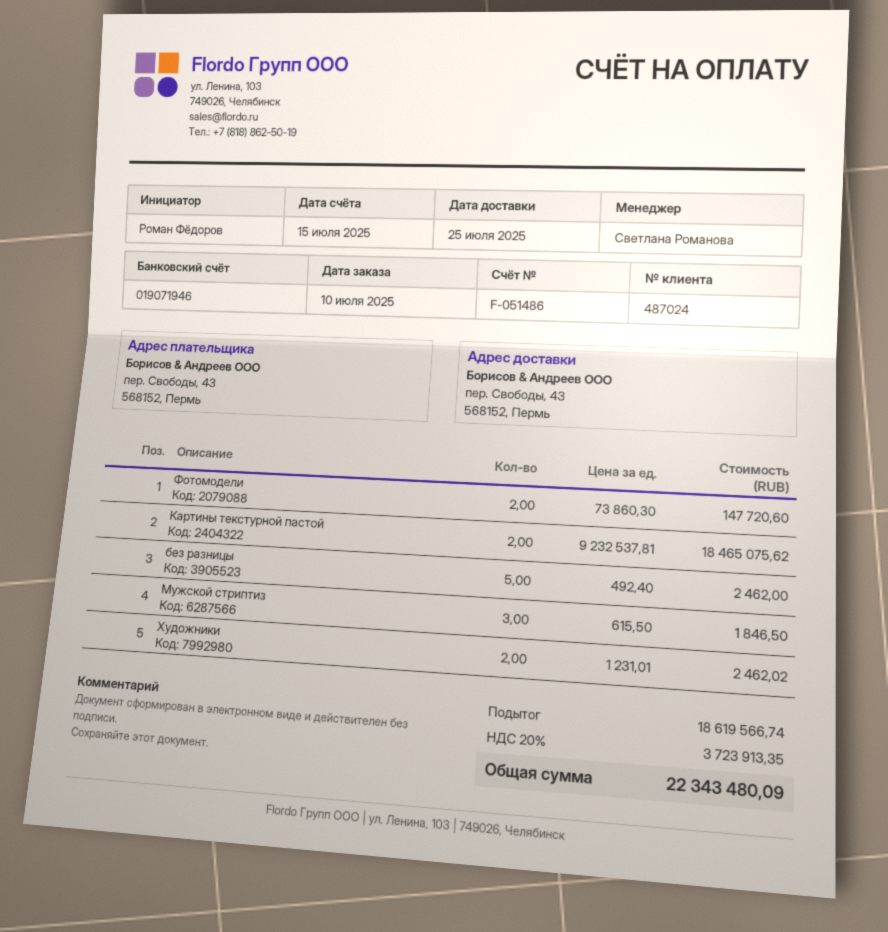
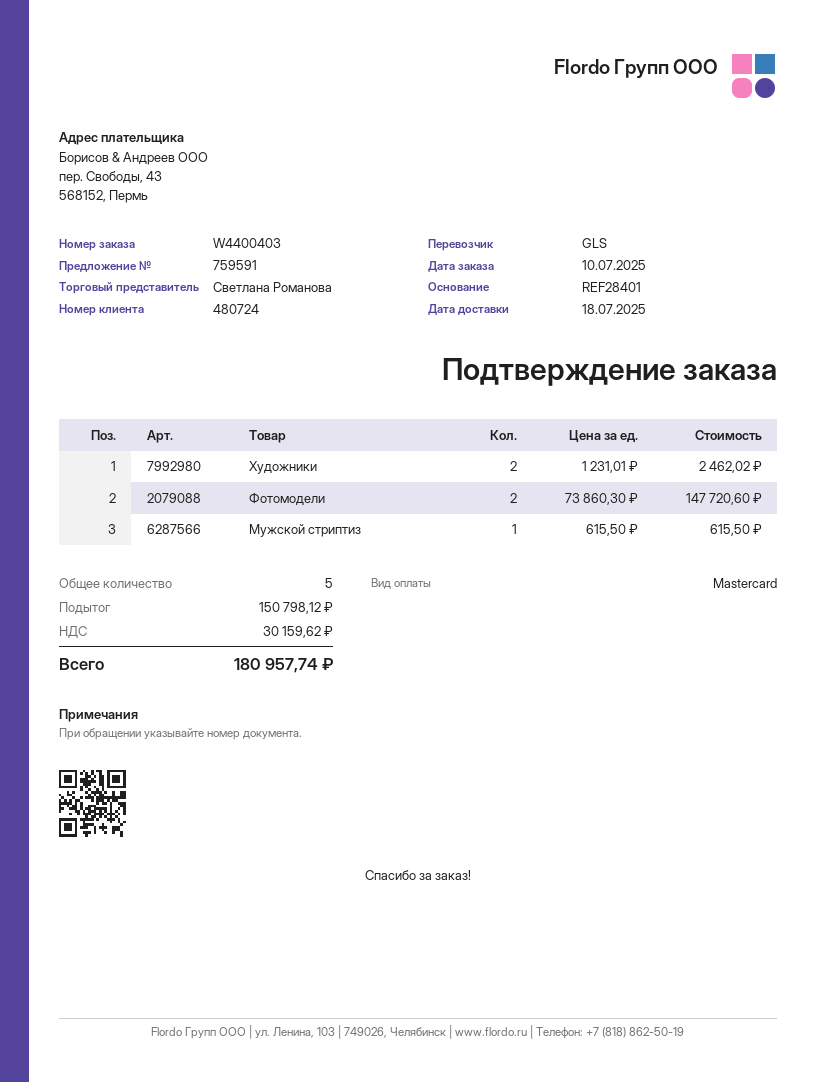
delivery date: 2025-07-25 -> 2025-07-18
customer number: 487024 -> 480724
Картины текстурной пастой: 2 x 9232537.81 = 18465075.62 -> none
без разницы: 5 x 492.40 = 2462.00 -> none
Мужской стриптиз: 3 x 615.50 = 1846.50 -> 1 x 615.50 = 615.50
subtotal: 18619566.74 -> 150798.12
tax: 3723913.35 -> 30159.62
total: 22343480.09 -> 180957.74

